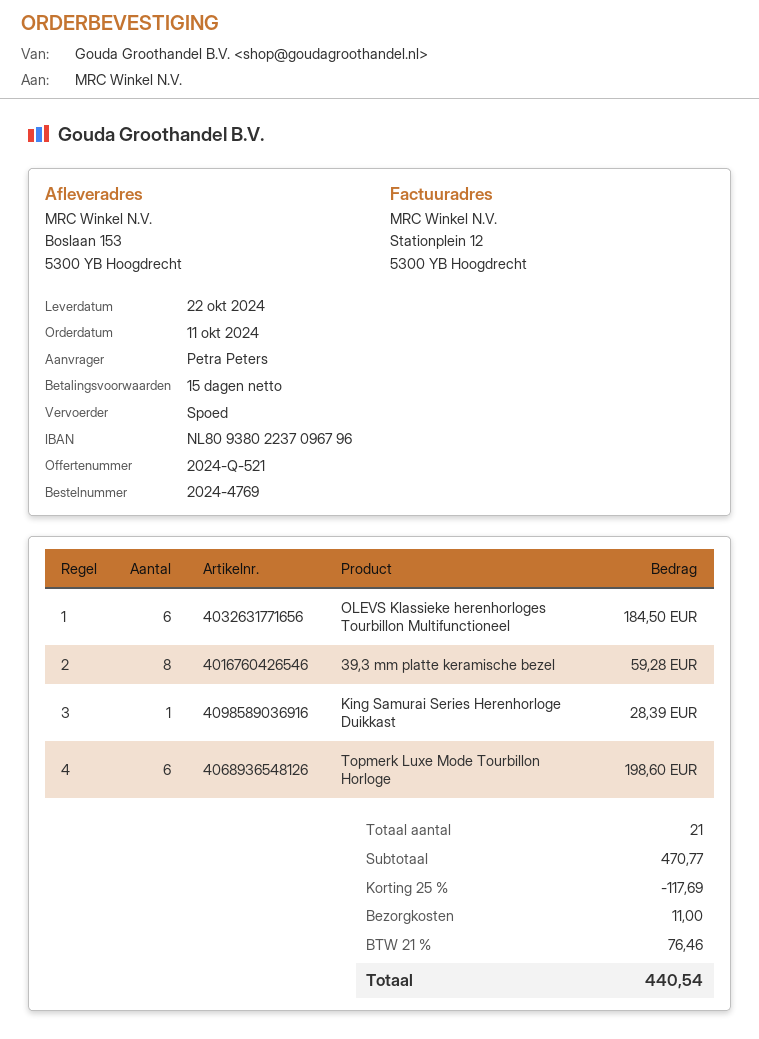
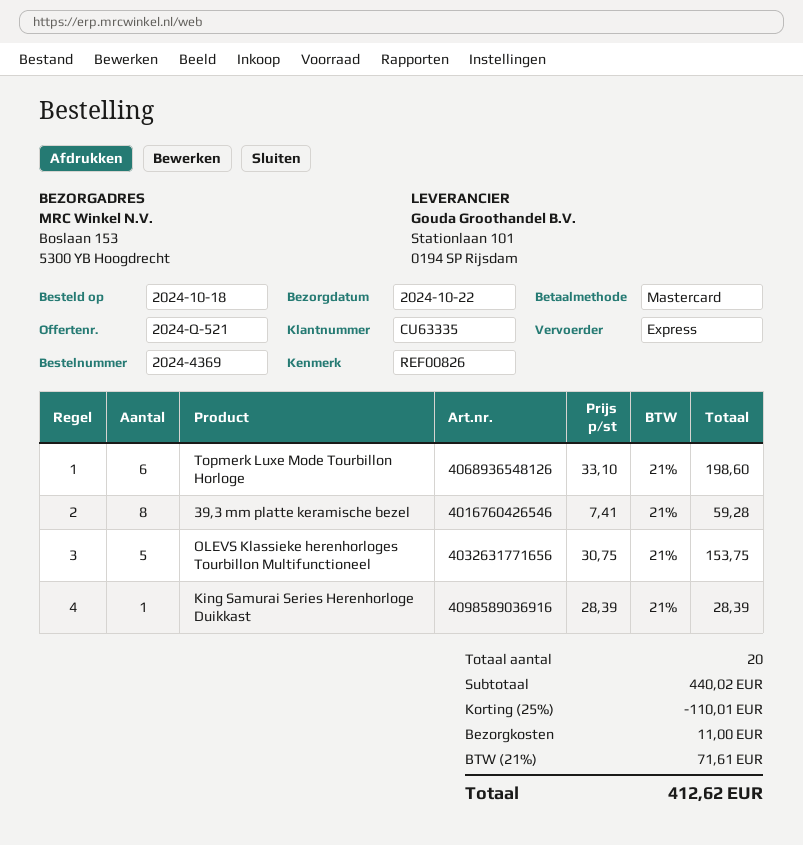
order number: 2024-4769 -> 2024-4369
order date: 2024-10-11 -> 2024-10-18
OLEVS Klassieke herenhorloges Tourbillon Multifunctioneel: 6 for 184.50 -> 5 for 153.75
total quantity: 21 -> 20
subtotal: 470.77 -> 440.02
discount: 25% = 117.69 -> 25% = 110.01
tax: 21% = 76.46 -> 21% = 71.61
total: 440.54 -> 412.62

